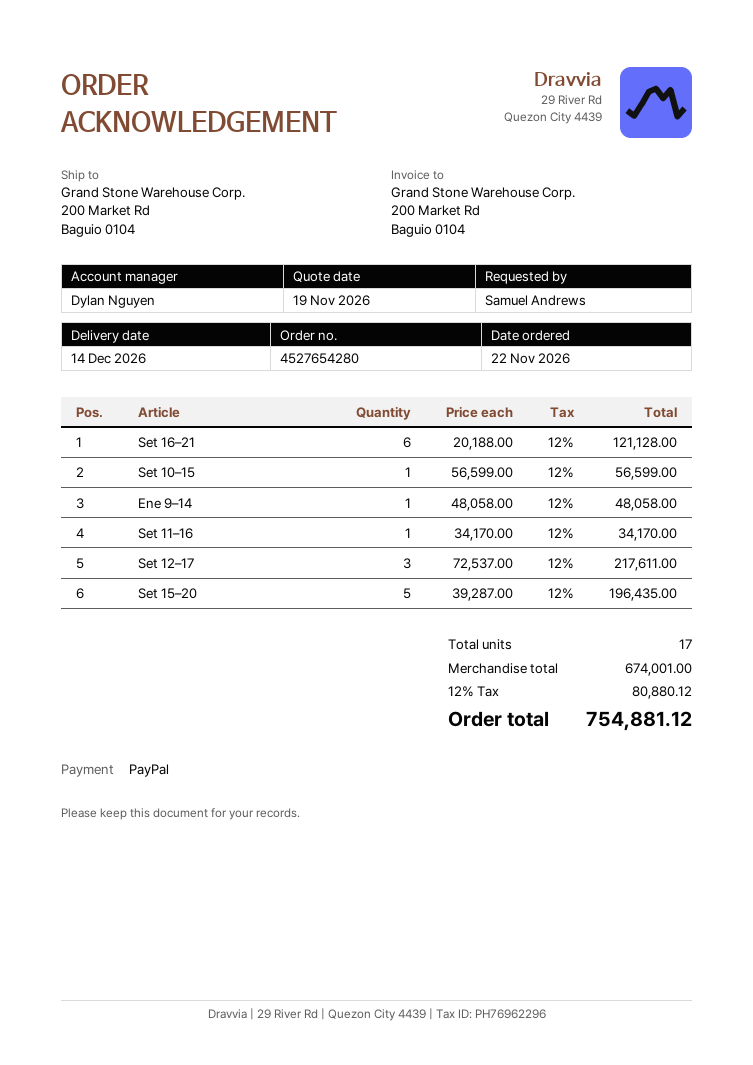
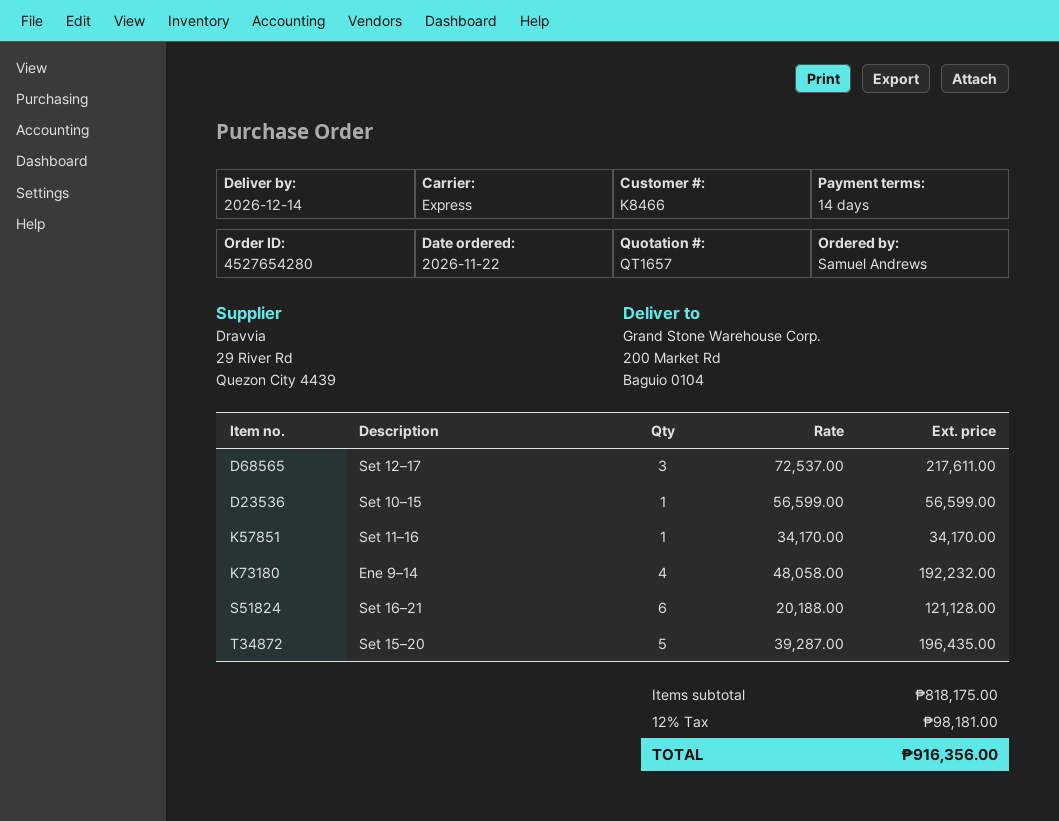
Ene 9–14: 1 x 48058.00 = 48058.00 -> 4 x 48058.00 = 192232.00
subtotal: 674001.00 -> 818175.00
tax: 12% = 80880.12 -> 12% = 98181.00
total: 754881.12 -> 916356.00

